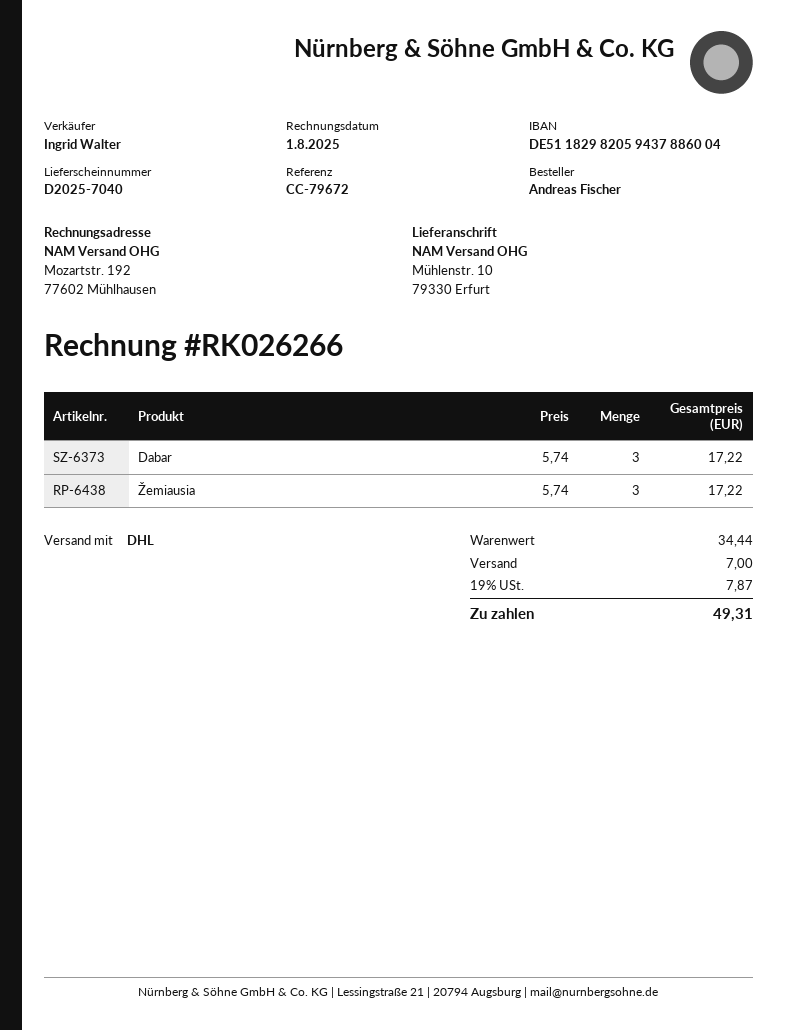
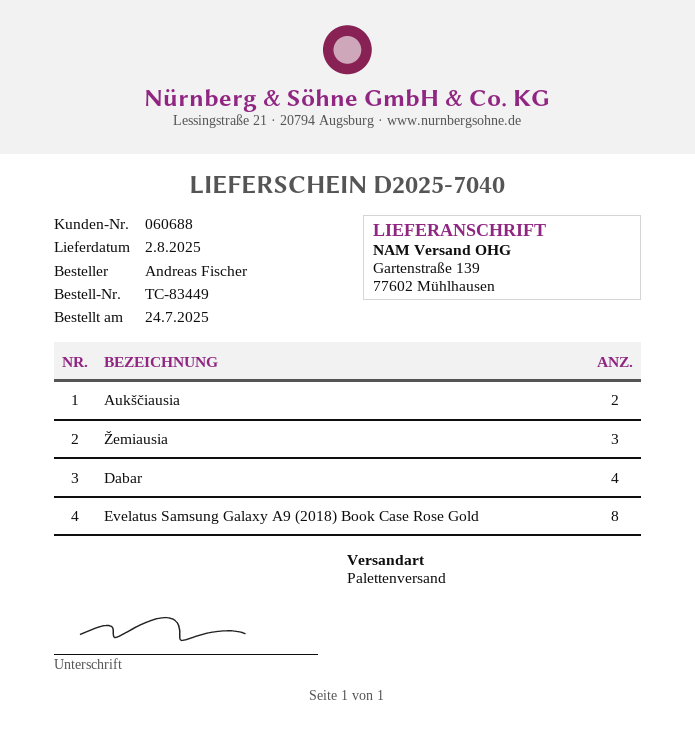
shipping method: DHL -> pallet freight
ship to: Mühlenstr. 10, 79330 Erfurt -> Gartenstraße 139, 77602 Mühlhausen
Dabar: 3 -> 4
Aukščiausia: none -> 2
Evelatus Samsung Galaxy A9 (2018) Book Case Rose Gold: none -> 8

